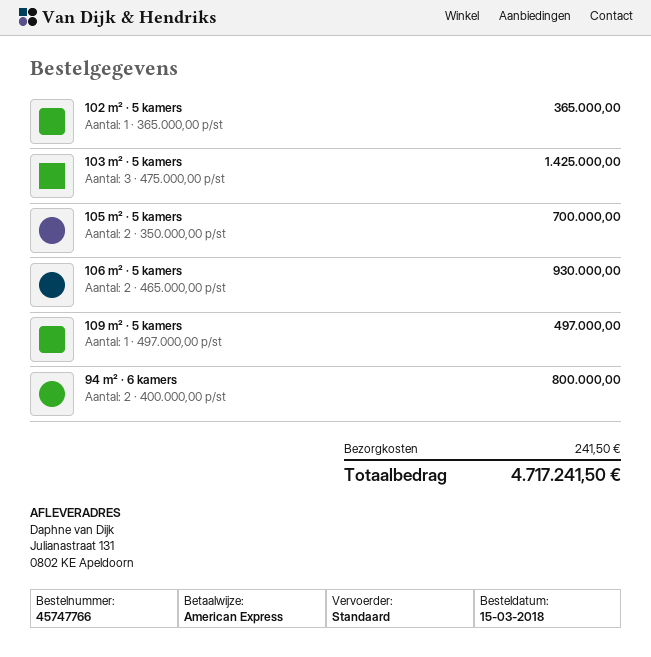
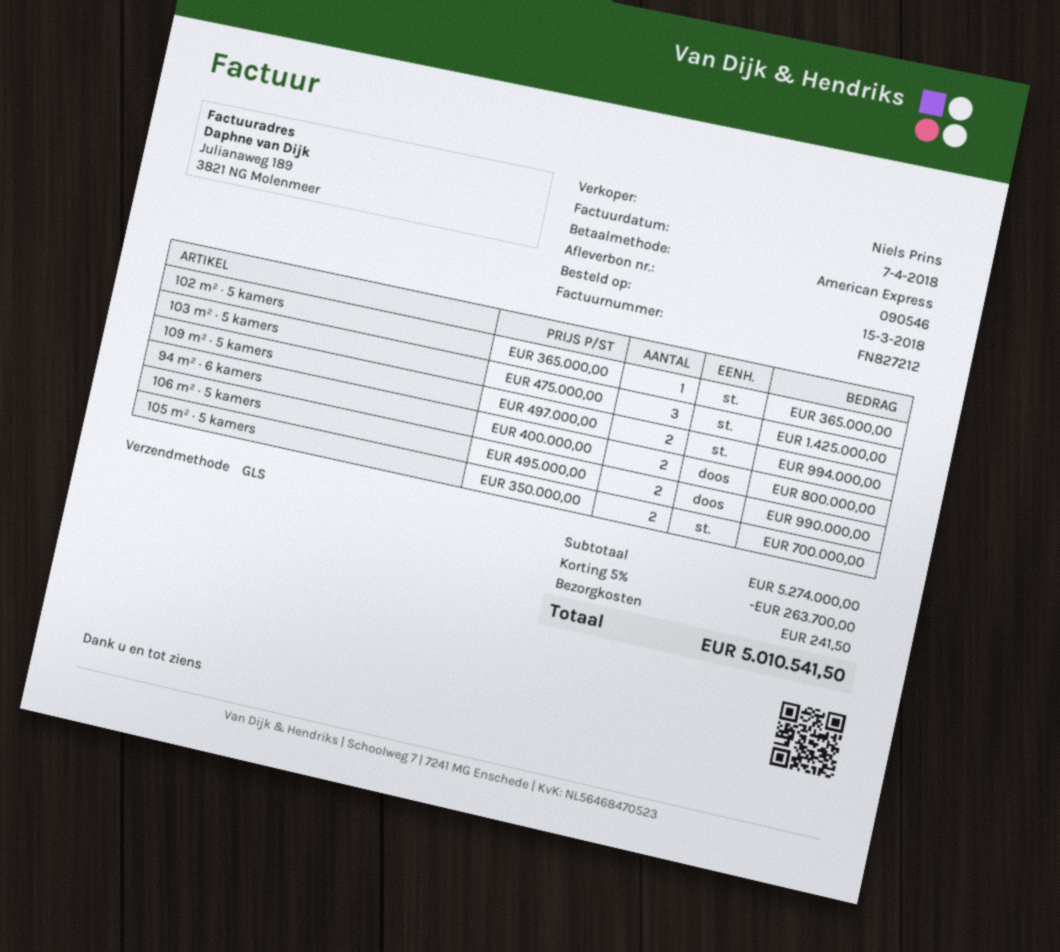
shipping method: standard -> GLS
106 m² · 5 kamers: 2 x 465000.00 = 930000.00 -> 2 x 495000.00 = 990000.00
109 m² · 5 kamers: 1 x 497000.00 = 497000.00 -> 2 x 497000.00 = 994000.00
discount: none -> 5% = 263700.00
total: 4717241.50 -> 5010541.50

